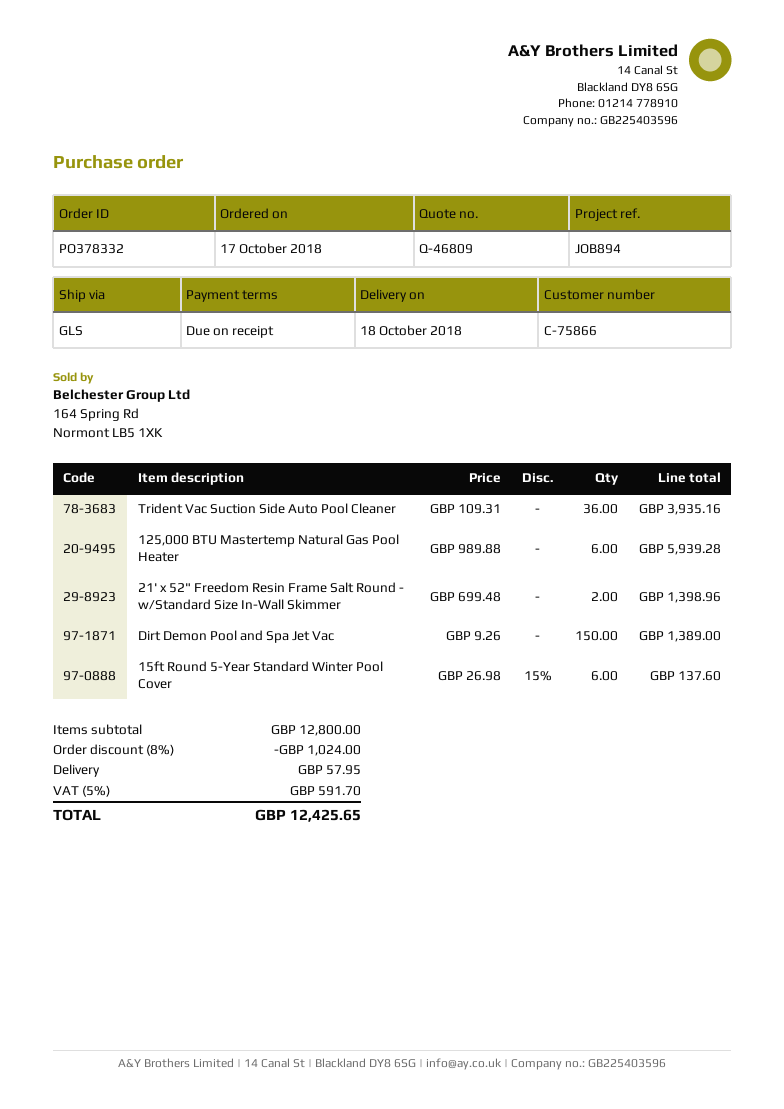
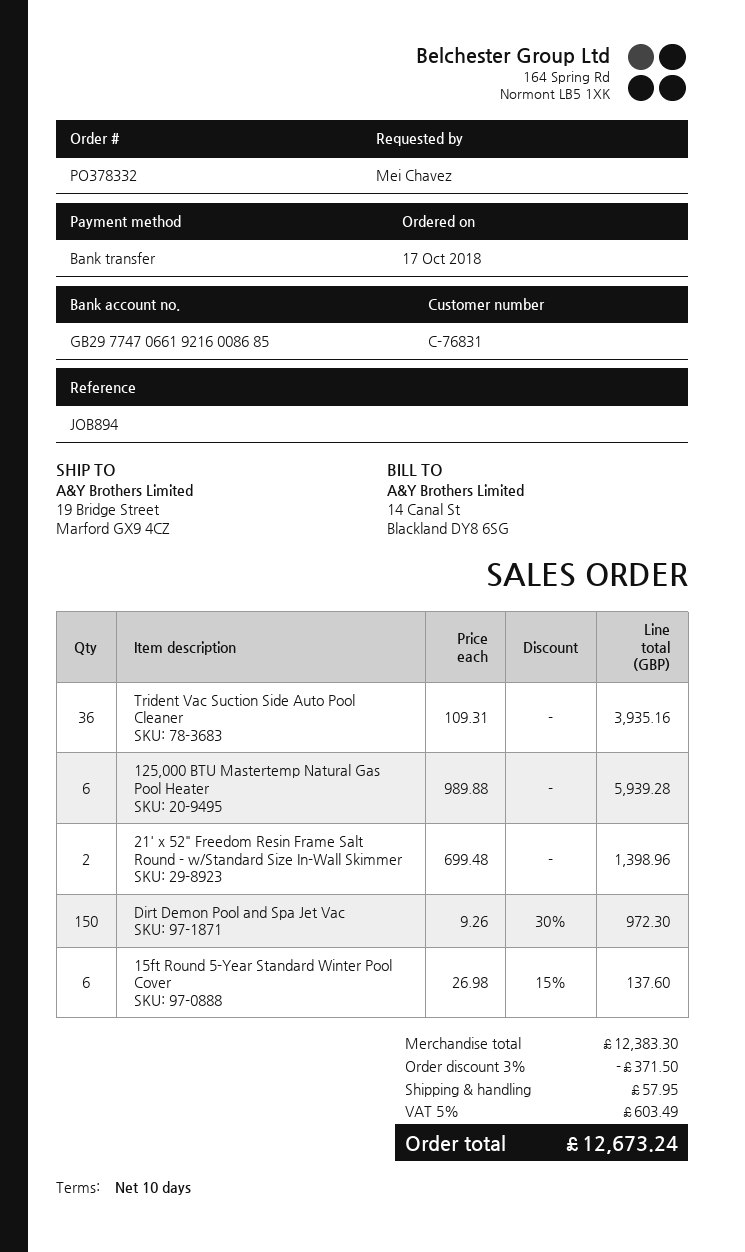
payment terms: on receipt -> 10 days
customer number: C-75866 -> C-76831
Dirt Demon Pool and Spa Jet Vac: 150 x 9.26 = 1389.00 -> 150 x 9.26 - 30% = 972.30
subtotal: 12800.00 -> 12383.30
discount: 8% = 1024.00 -> 3% = 371.50
tax: 5% = 591.70 -> 5% = 603.49
total: 12425.65 -> 12673.24

